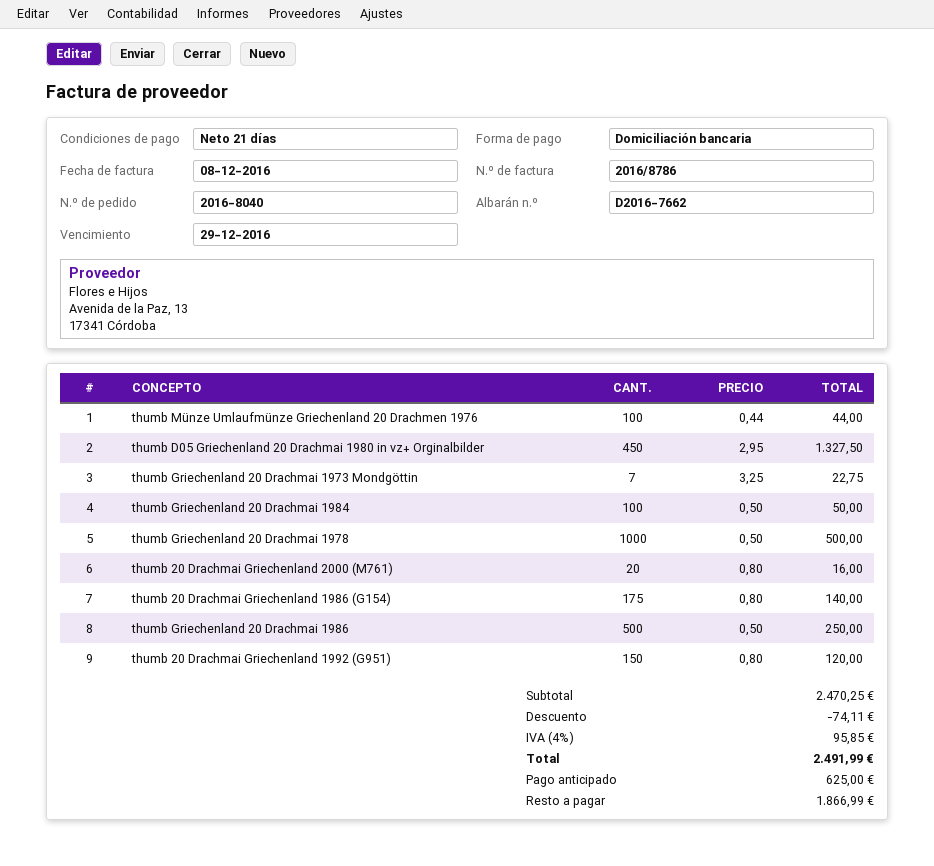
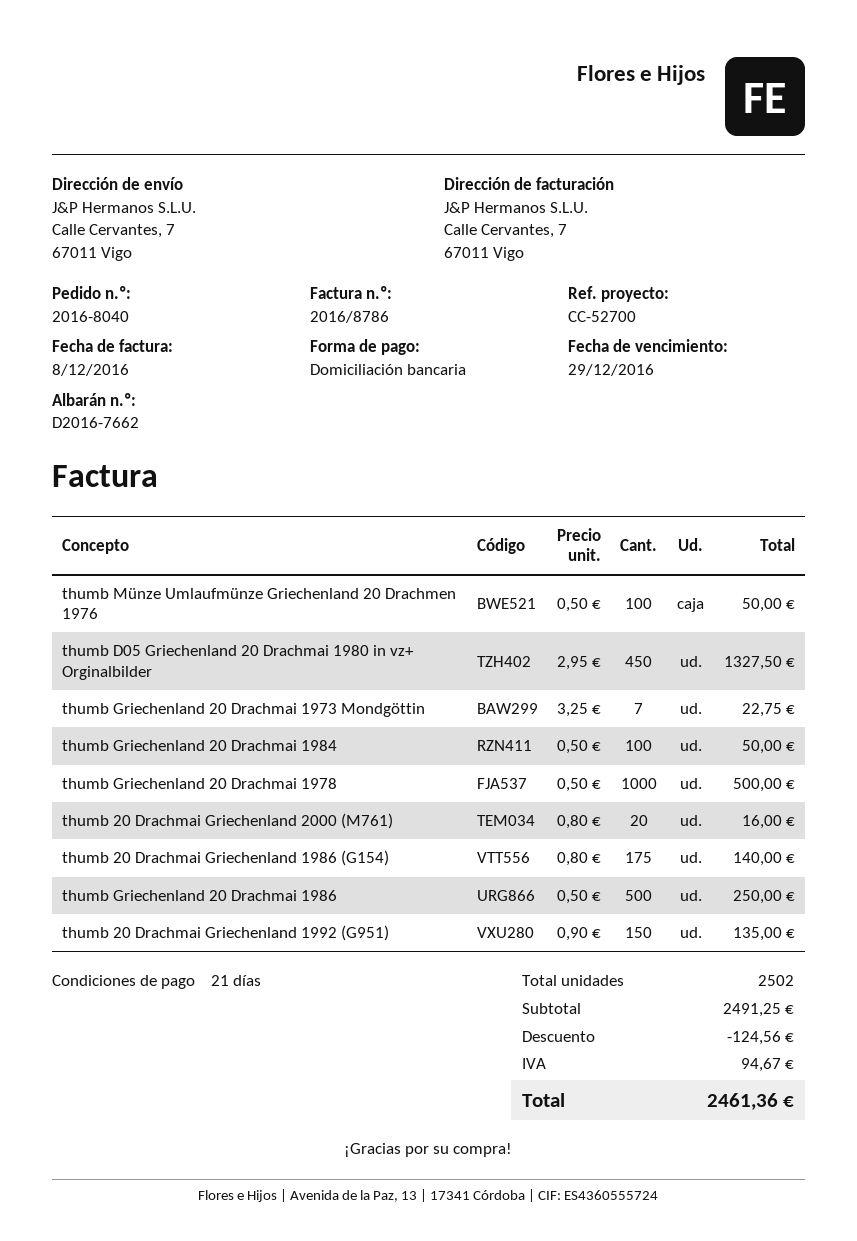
thumb Münze Umlaufmünze Griechenland 20 Drachmen 1976: 100 x 0.44 = 44.00 -> 100 x 0.50 = 50.00
thumb 20 Drachmai Griechenland 1992 (G951): 150 x 0.80 = 120.00 -> 150 x 0.90 = 135.00
subtotal: 2470.25 -> 2491.25
discount: 74.11 -> 124.56
tax: 95.85 -> 94.67
total: 2491.99 -> 2461.36

